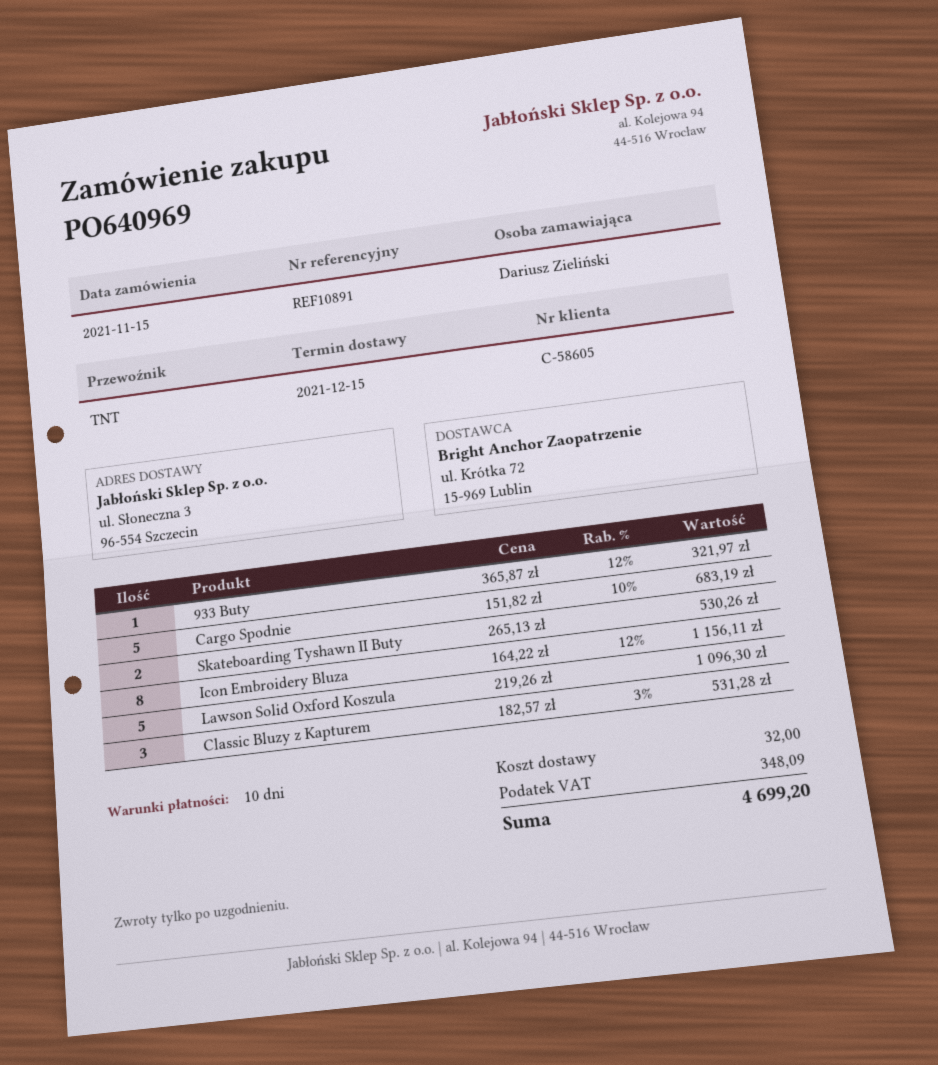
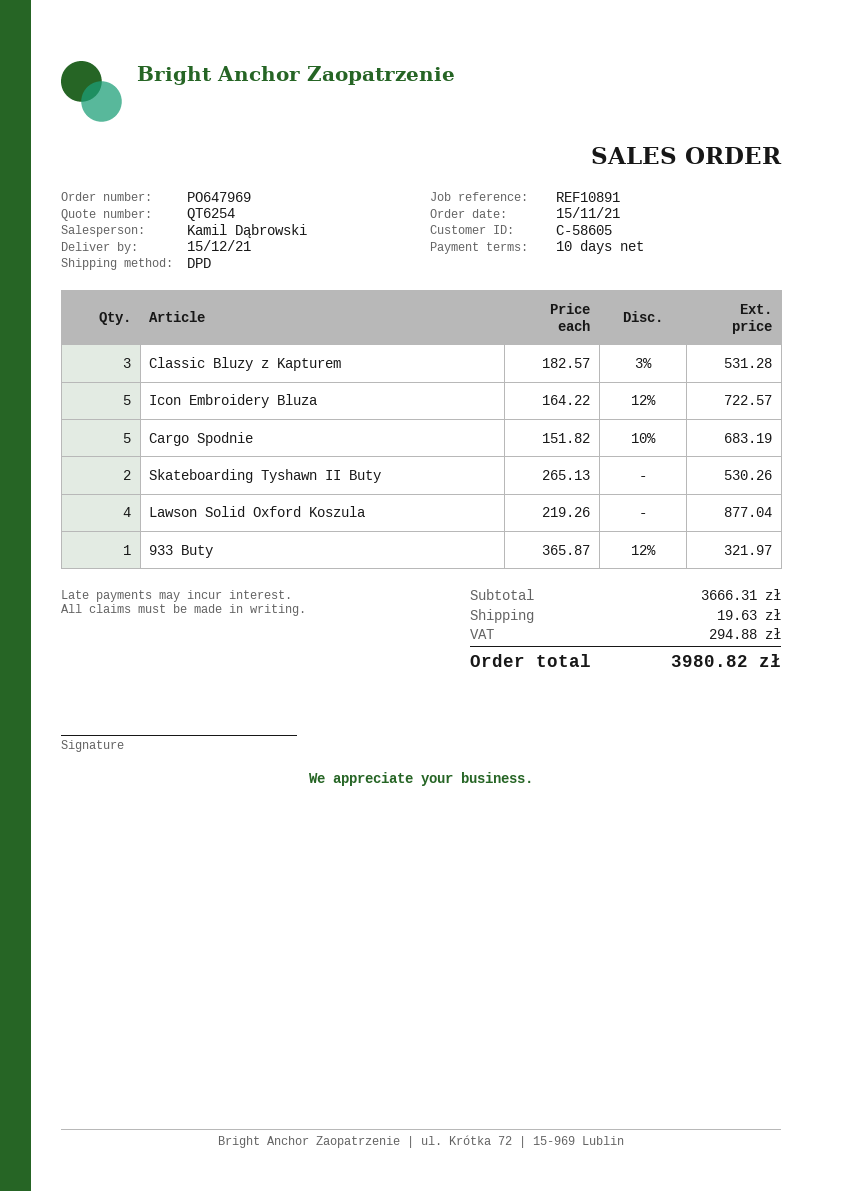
order number: PO640969 -> PO647969
shipping method: TNT -> DPD
Icon Embroidery Bluza: 8 x 164.22 - 12% = 1156.11 -> 5 x 164.22 - 12% = 722.57
Lawson Solid Oxford Koszula: 5 x 219.26 = 1096.30 -> 4 x 219.26 = 877.04
shipping: 32.00 -> 19.63
tax: 348.09 -> 294.88
total: 4699.20 -> 3980.82

